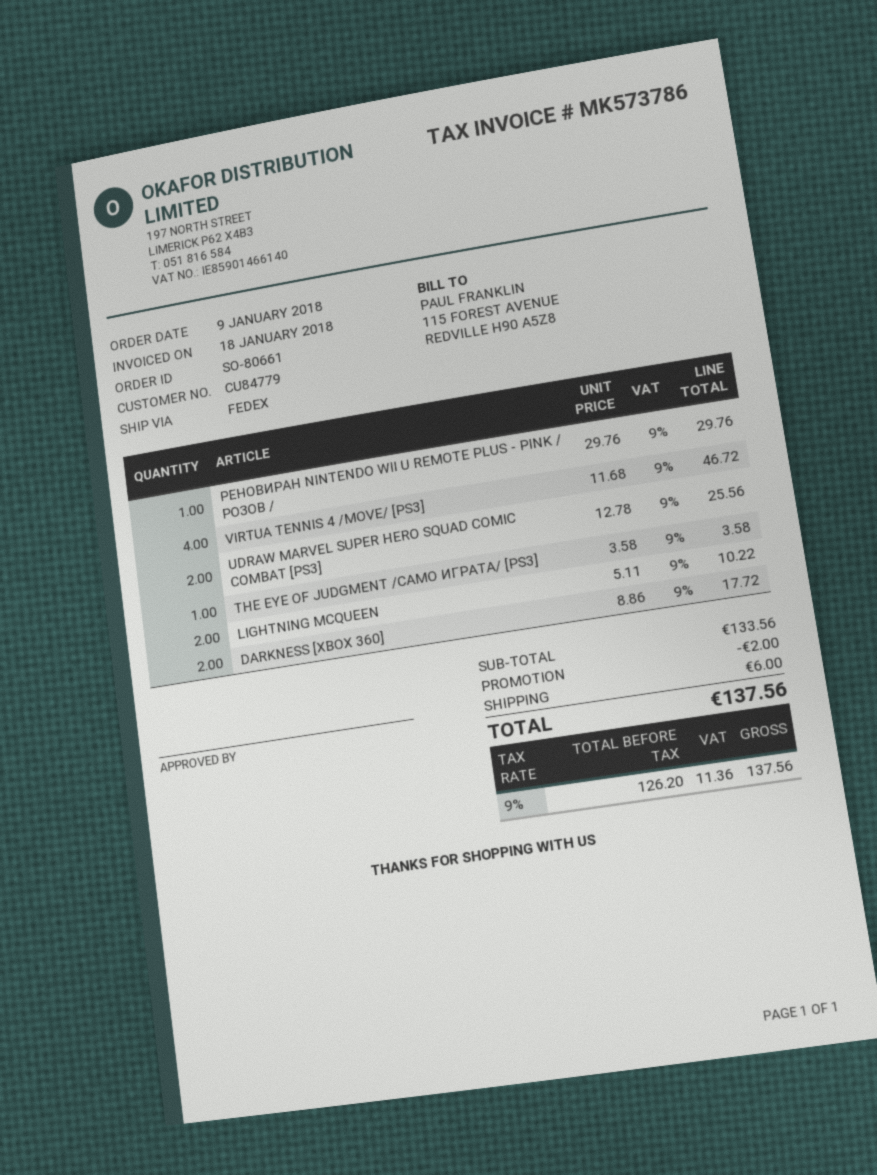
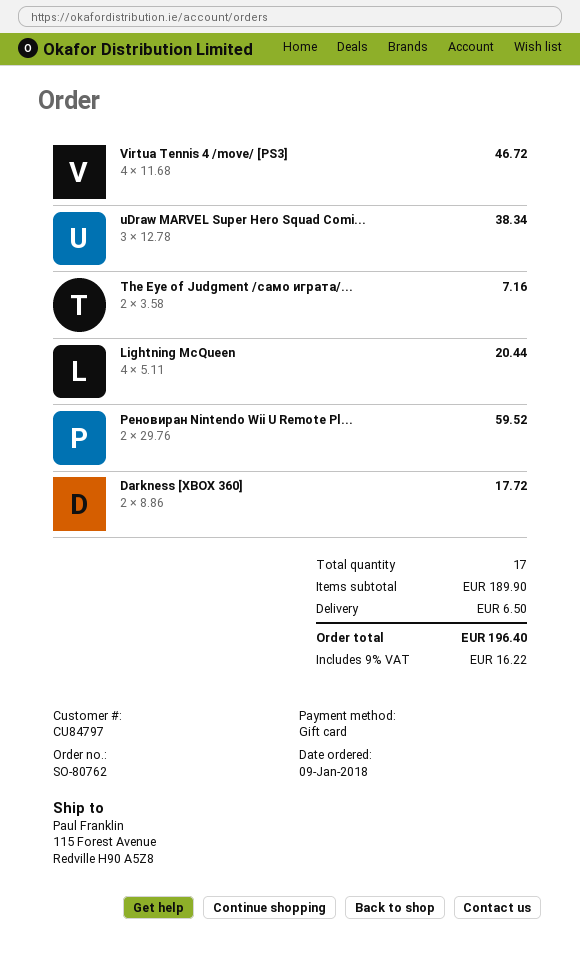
order number: SO-80661 -> SO-80762
customer number: CU84779 -> CU84797
РЕНОВИРАН NINTENDO WII U REMOTE PLUS - PINK / РОЗОВ /: 1 x 29.76 = 29.76 -> 2 x 29.76 = 59.52
UDRAW MARVEL SUPER HERO SQUAD COMIC COMBAT [PS3]: 2 x 12.78 = 25.56 -> 3 x 12.78 = 38.34
THE EYE OF JUDGMENT /САМО ИГРАТА/ [PS3]: 1 x 3.58 = 3.58 -> 2 x 3.58 = 7.16
LIGHTNING MCQUEEN: 2 x 5.11 = 10.22 -> 4 x 5.11 = 20.44
subtotal: 133.56 -> 189.90
discount: 2.00 -> none
shipping: 6.00 -> 6.50
tax: 9% = 11.36 -> 9% = 16.22
total: 137.56 -> 196.40

